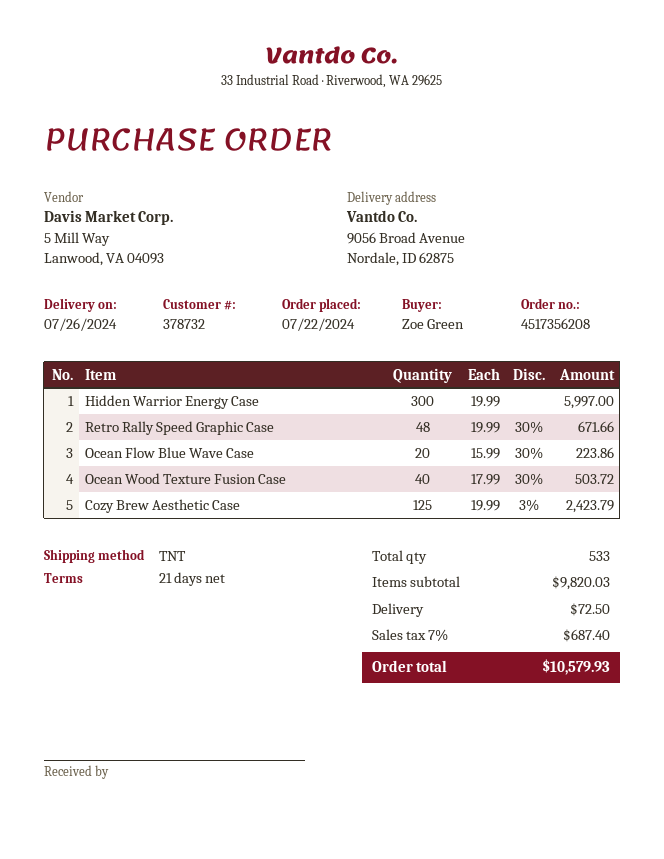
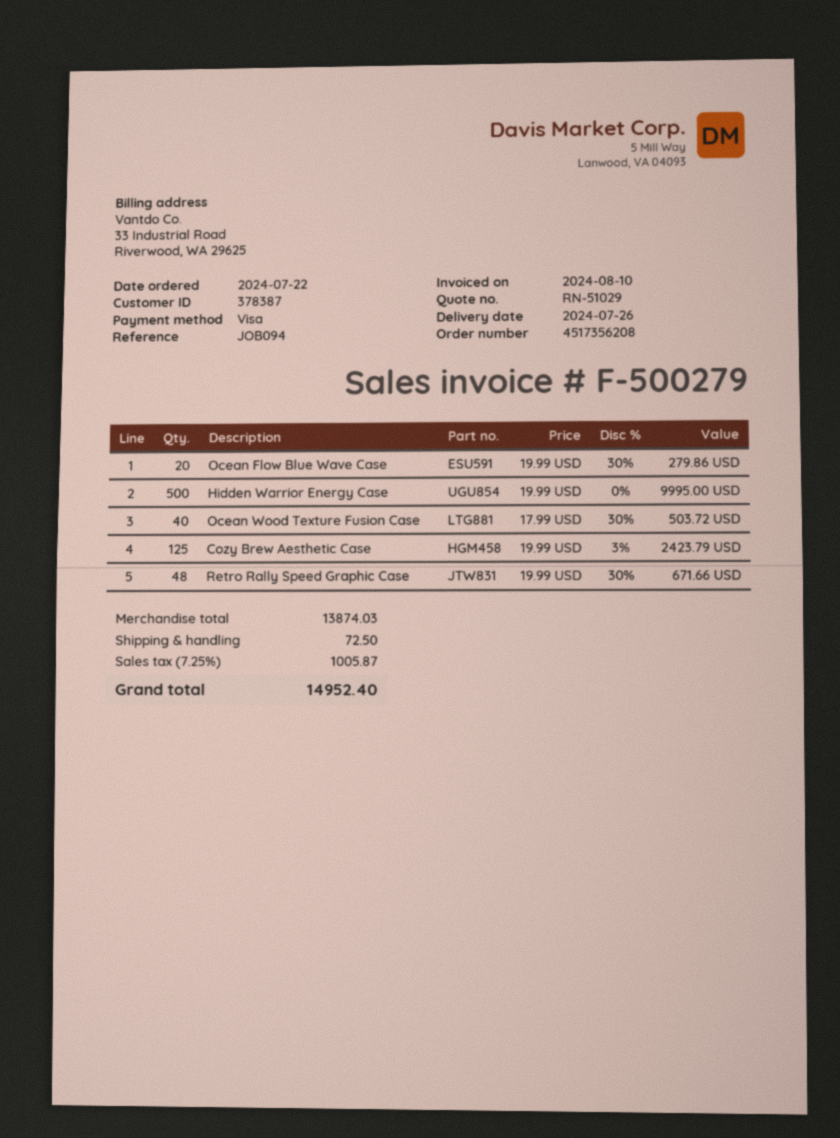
customer number: 378732 -> 378387
Hidden Warrior Energy Case: 300 x 19.99 = 5997.00 -> 500 x 19.99 = 9995.00
Ocean Flow Blue Wave Case: 20 x 15.99 - 30% = 223.86 -> 20 x 19.99 - 30% = 279.86
subtotal: 9820.03 -> 13874.03
tax: 7% = 687.40 -> 7.25% = 1005.87
total: 10579.93 -> 14952.40

